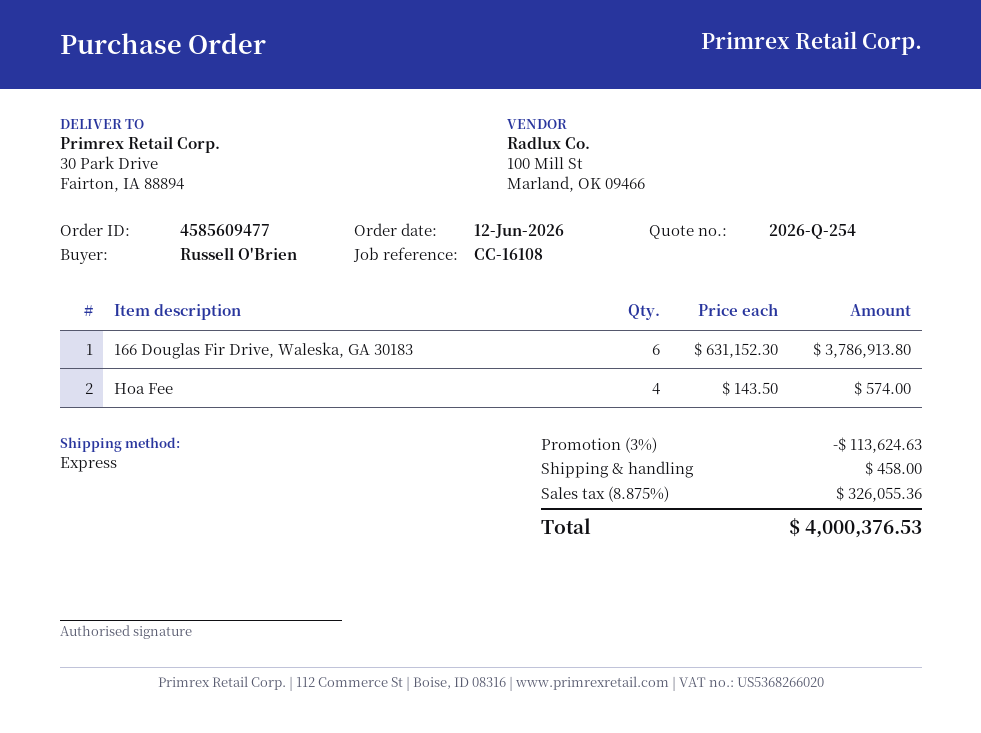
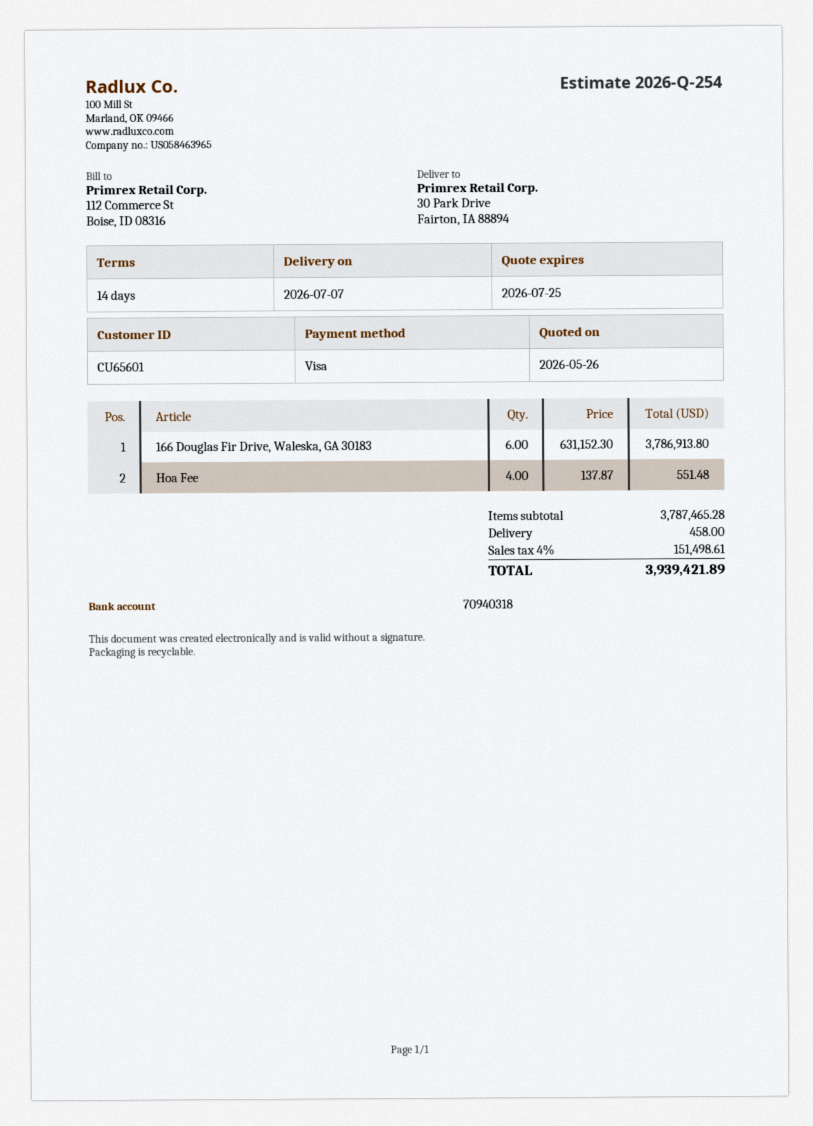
Hoa Fee: 4 x 143.50 = 574.00 -> 4 x 137.87 = 551.48
discount: 3% = 113624.63 -> none
tax: 8.875% = 326055.36 -> 4% = 151498.61
total: 4000376.53 -> 3939421.89

